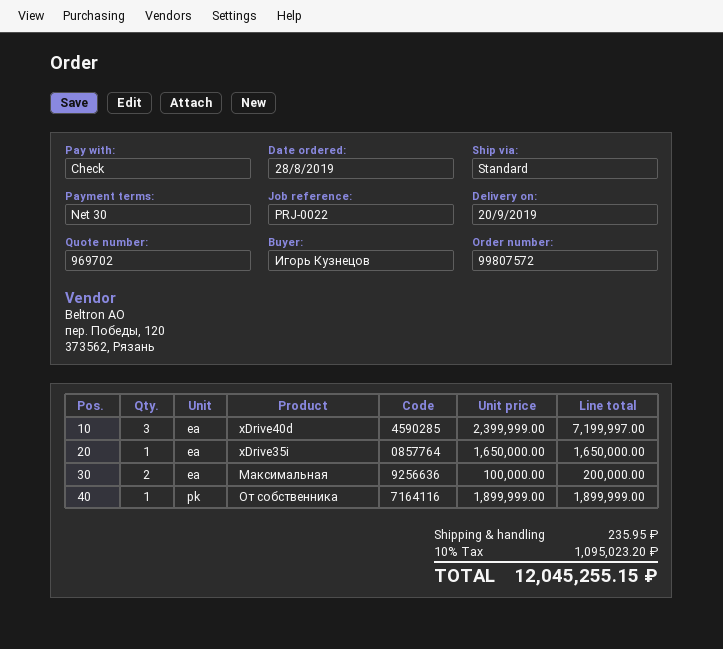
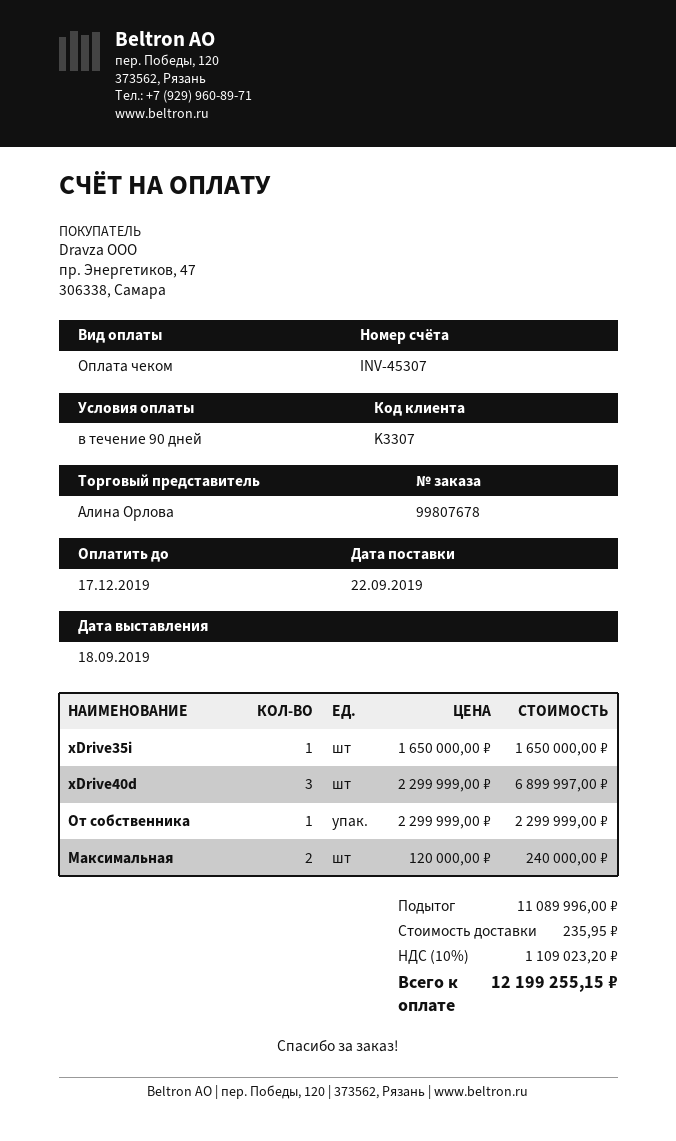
order number: 99807572 -> 99807678
delivery date: 2019-09-20 -> 2019-09-22
payment terms: 30 days -> 90 days
xDrive40d: 3 x 2399999.00 = 7199997.00 -> 3 x 2299999.00 = 6899997.00
Максимальная: 2 x 100000.00 = 200000.00 -> 2 x 120000.00 = 240000.00
От собственника: 1 x 1899999.00 = 1899999.00 -> 1 x 2299999.00 = 2299999.00
tax: 10% = 1095023.20 -> 10% = 1109023.20
total: 12045255.15 -> 12199255.15

